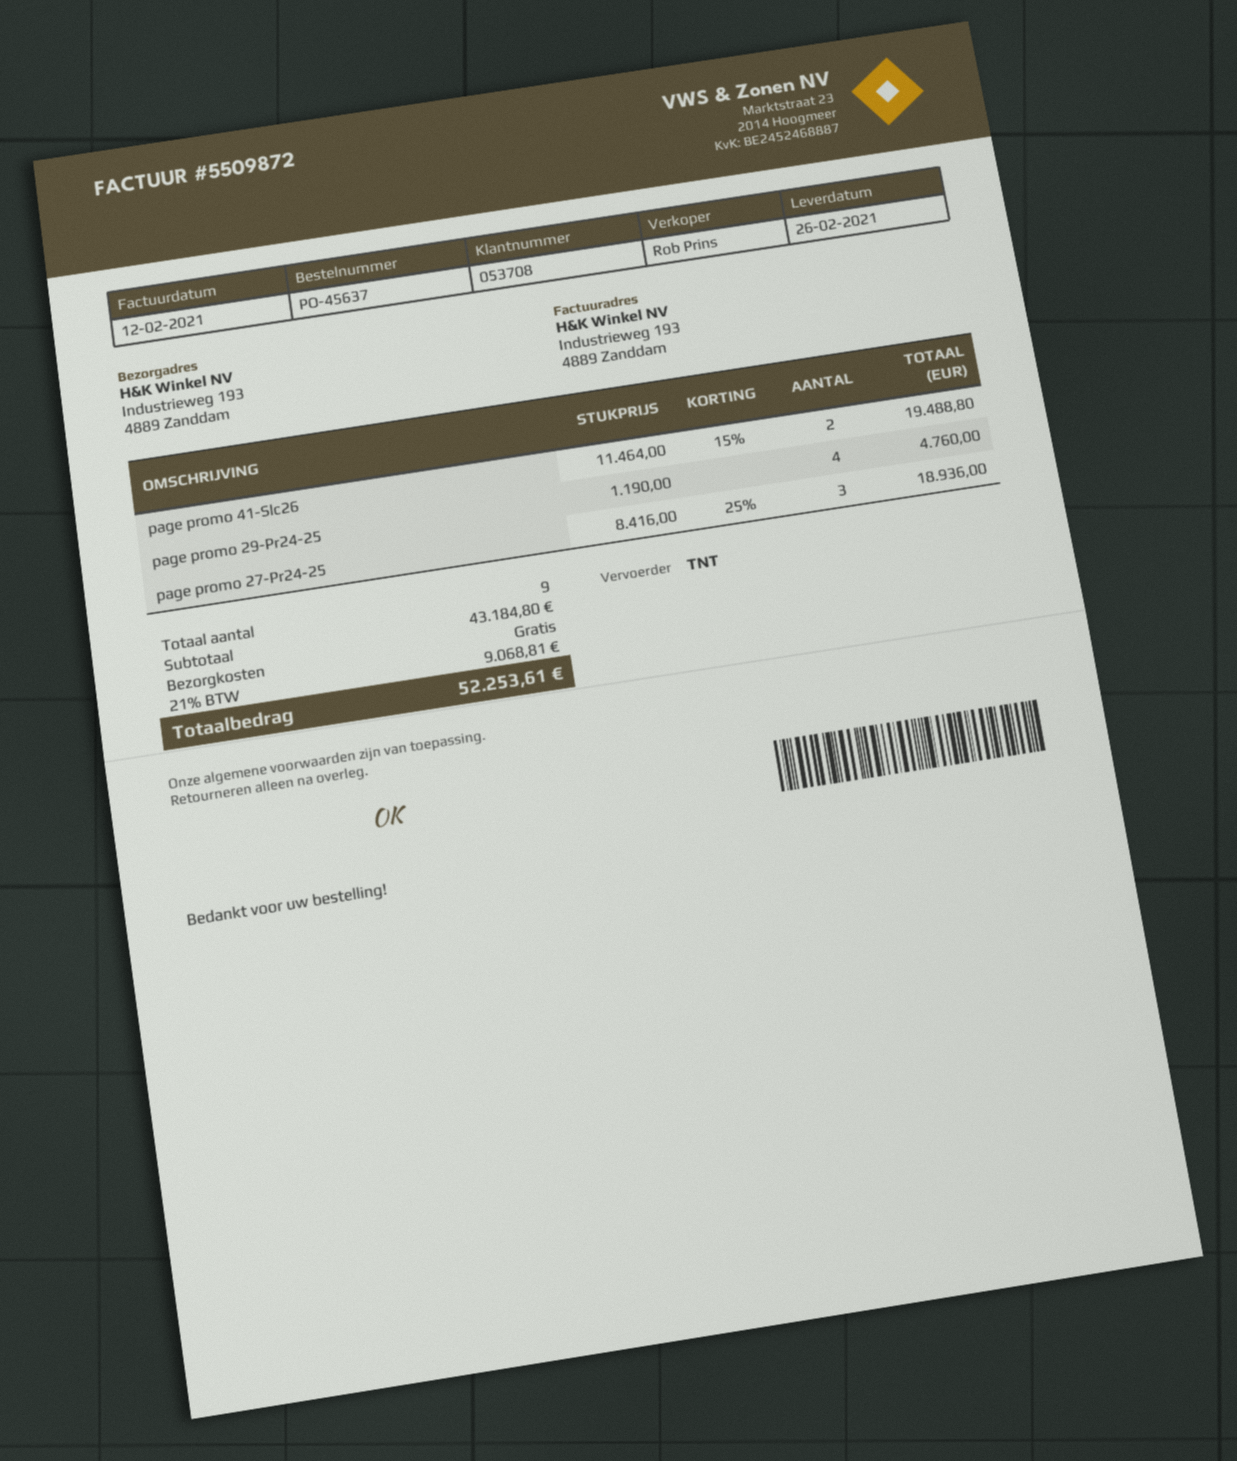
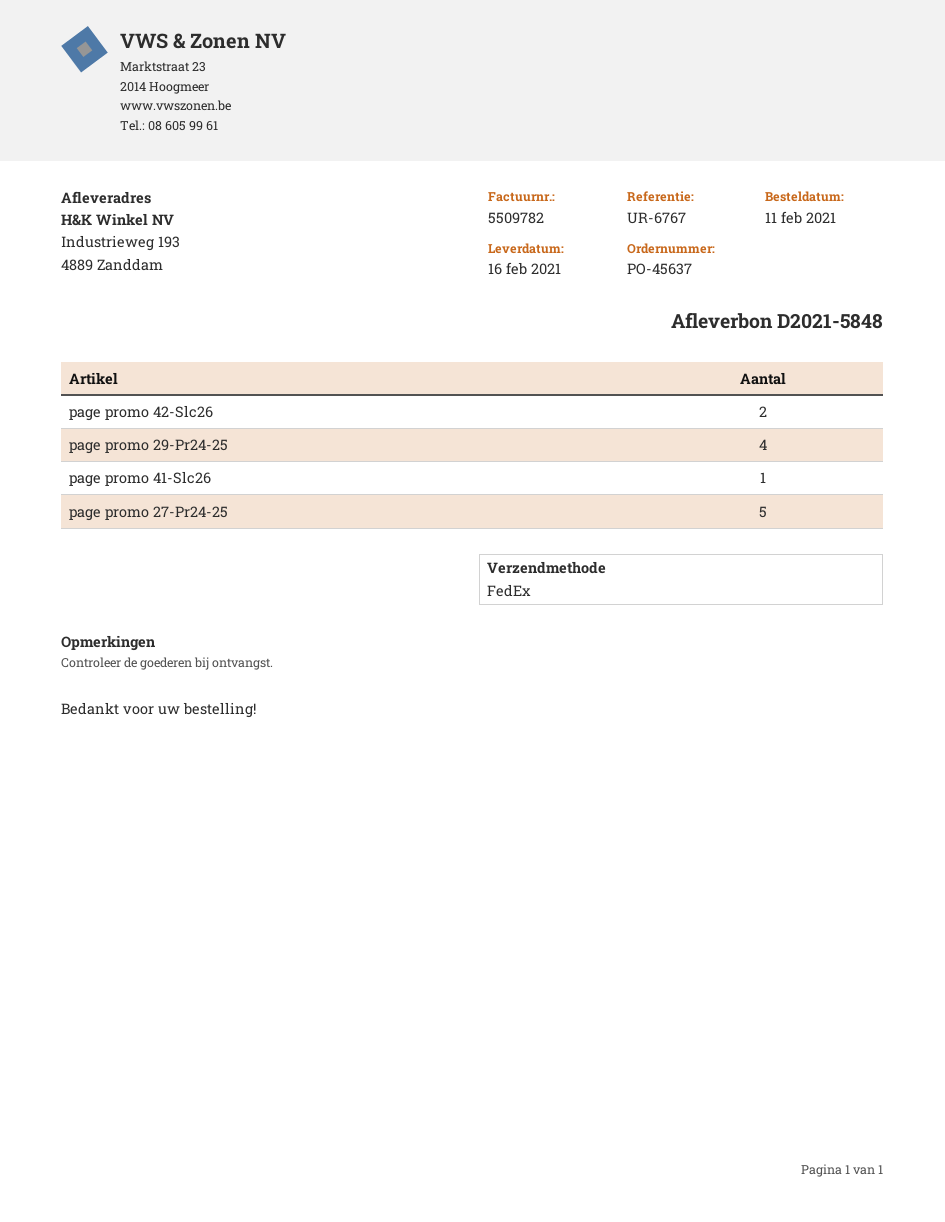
delivery date: 2021-02-26 -> 2021-02-16
invoice number: 5509872 -> 5509782
shipping method: TNT -> FedEx
page promo 41-Slc26: 2 -> 1
page promo 27-Pr24-25: 3 -> 5
page promo 42-Slc26: none -> 2

